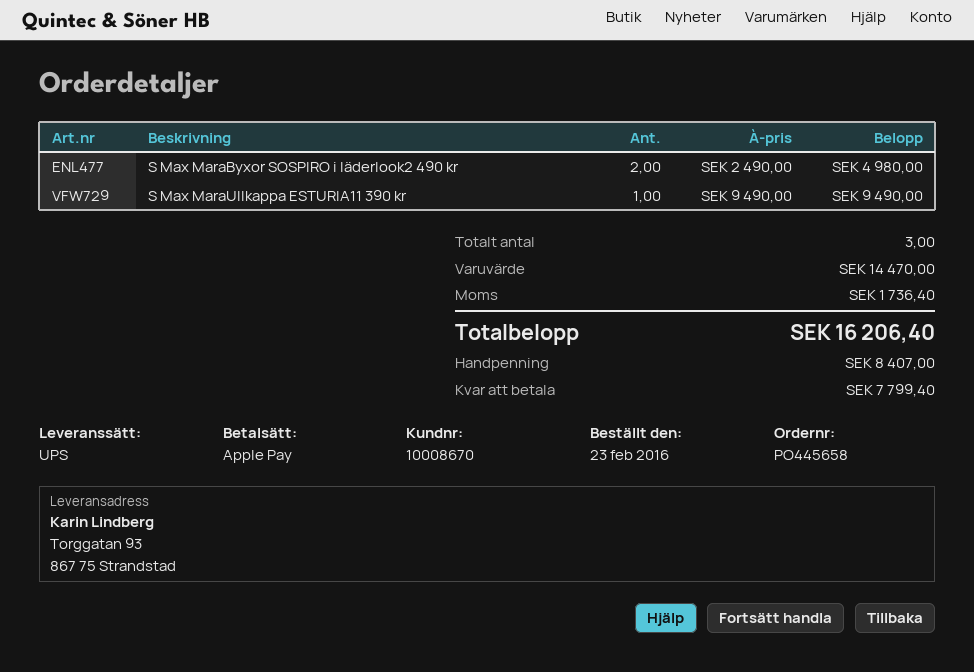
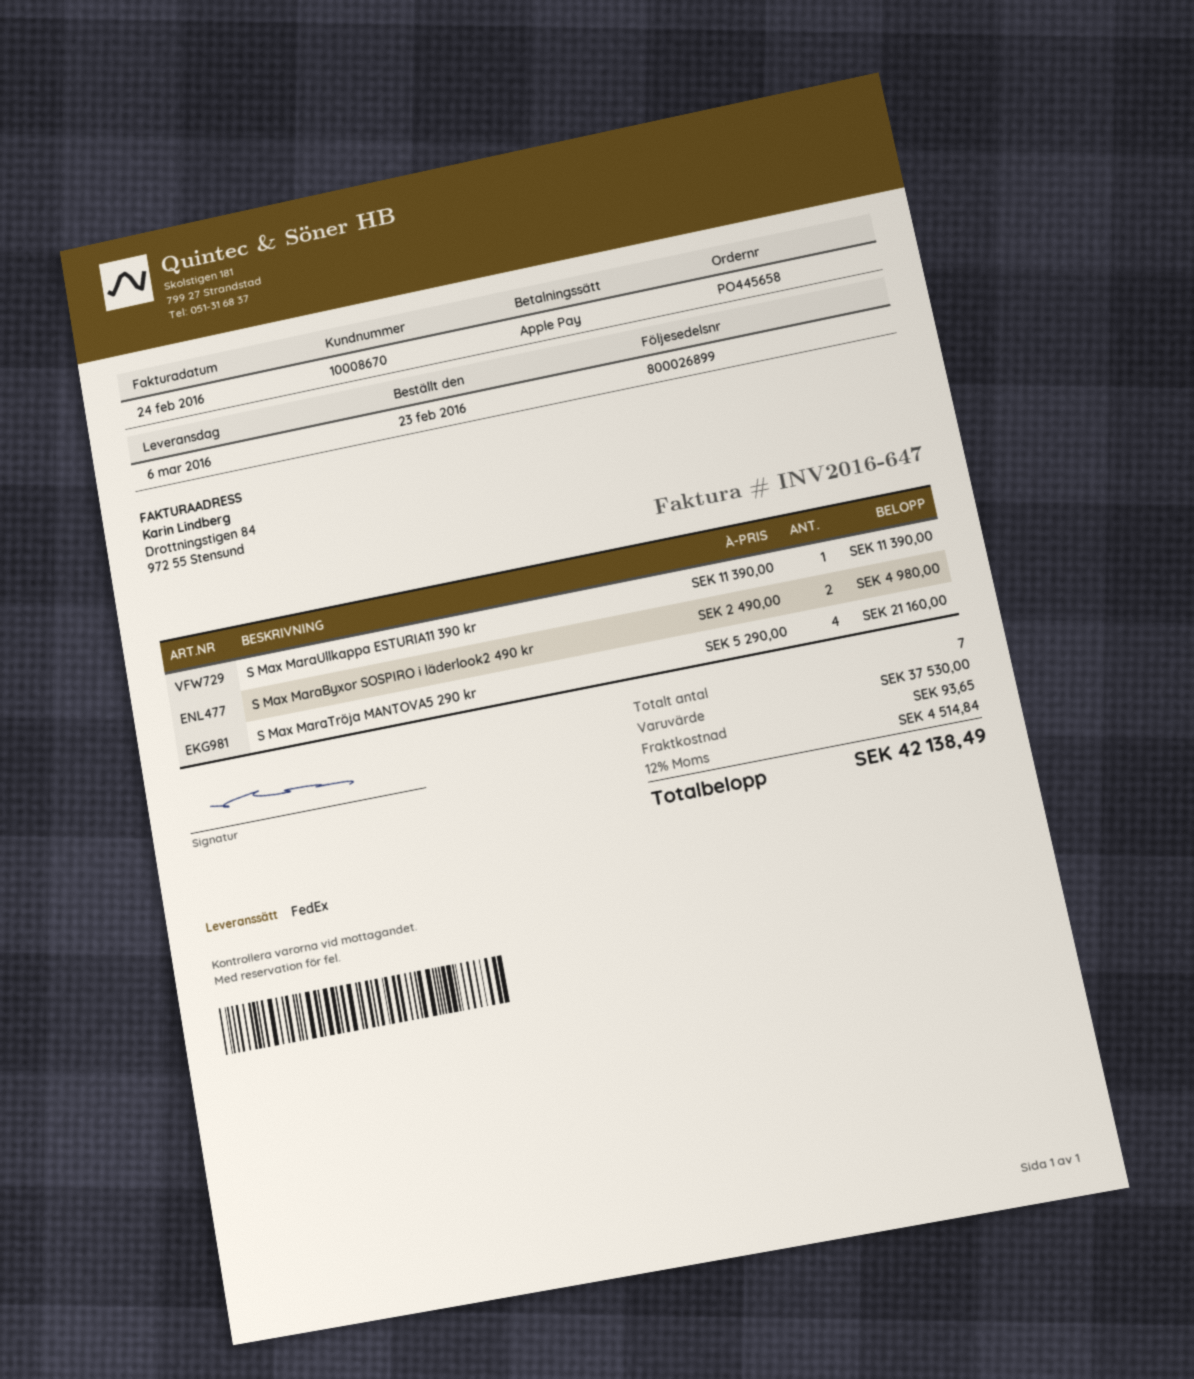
shipping method: UPS -> FedEx
S Max MaraUllkappa ESTURIA11 390 kr: 1 x 9490.00 = 9490.00 -> 1 x 11390.00 = 11390.00
S Max MaraTröja MANTOVA5 290 kr: none -> 4 x 5290.00 = 21160.00
total quantity: 3 -> 7
subtotal: 14470.00 -> 37530.00
shipping: none -> 93.65
tax: 1736.40 -> 4514.84
total: 16206.40 -> 42138.49

